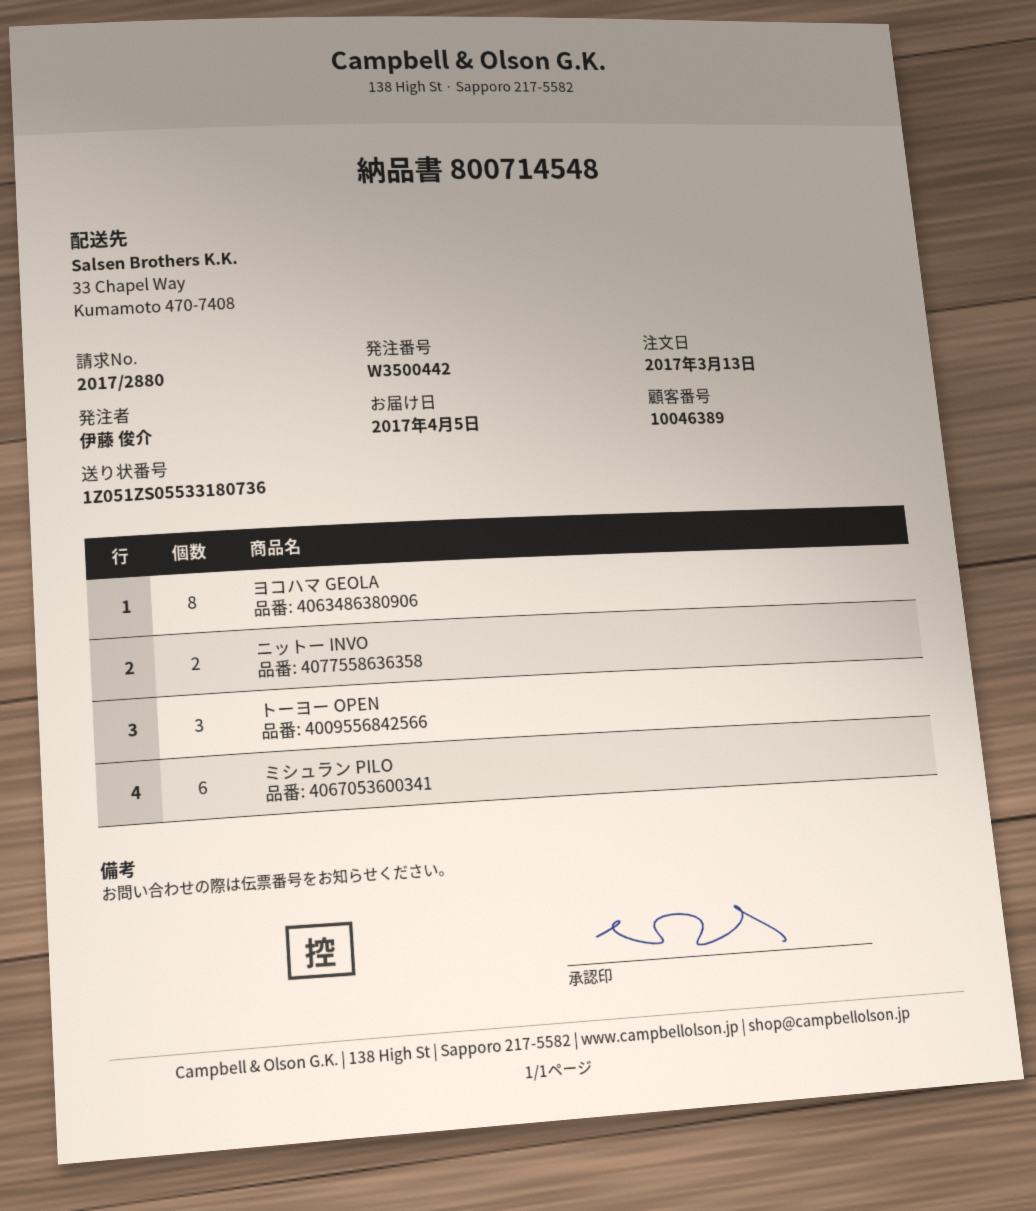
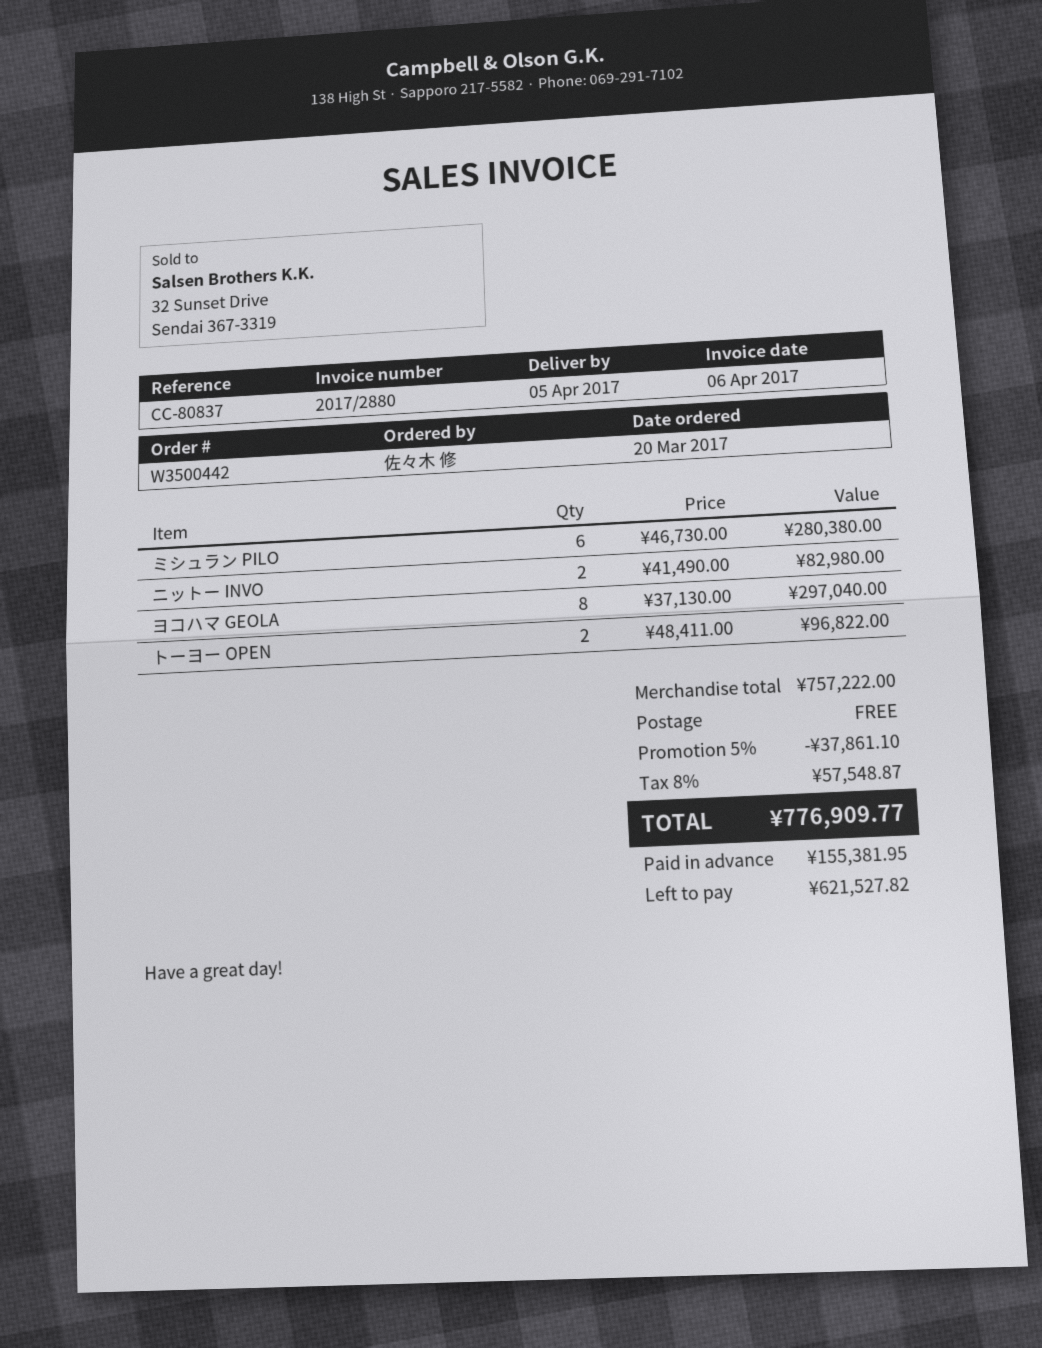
order date: 2017-03-13 -> 2017-03-20
ordered by: 伊藤 俊介 -> 佐々木 修
トーヨー OPEN: 3 -> 2

